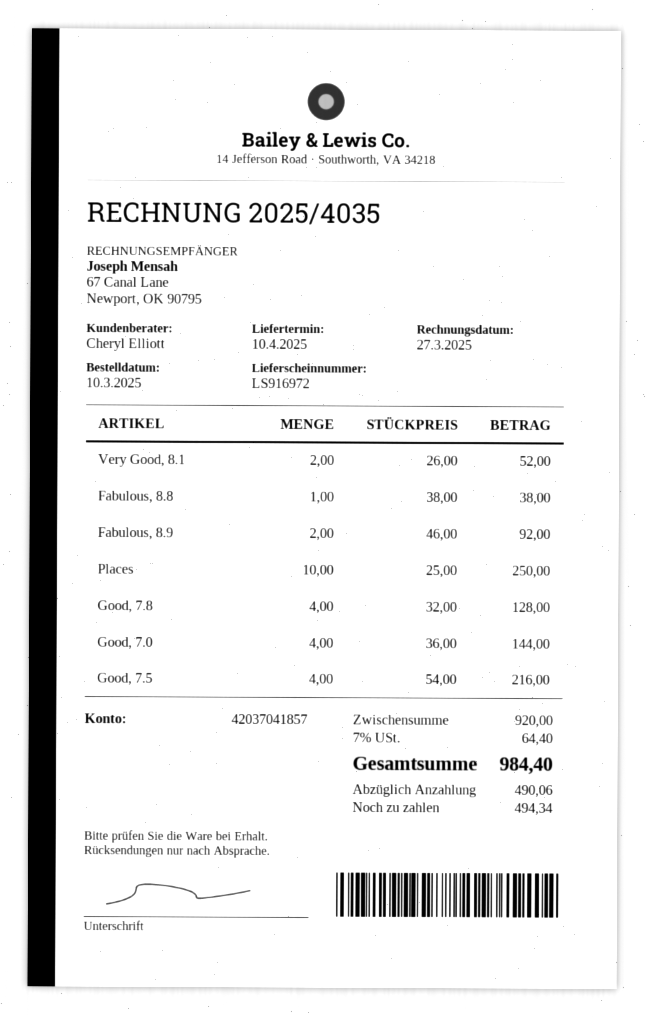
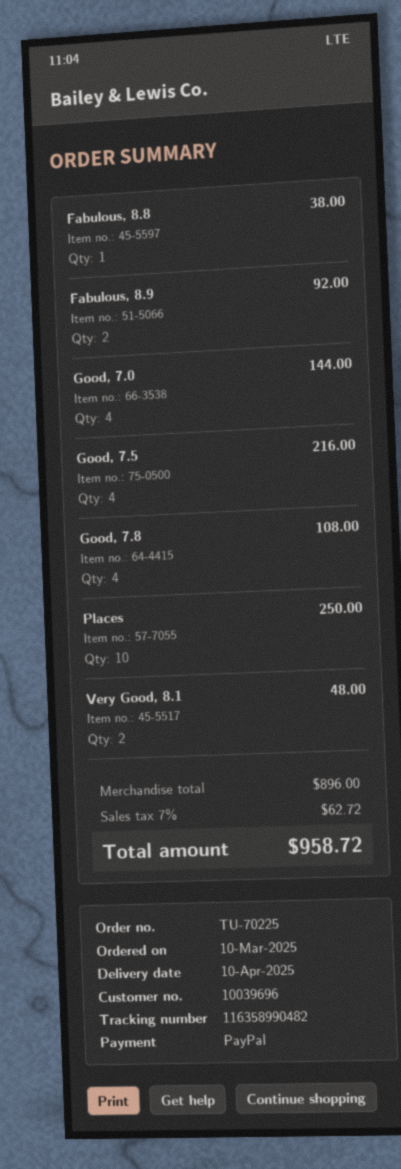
Very Good, 8.1: 2 for 52.00 -> 2 for 48.00
Good, 7.8: 4 for 128.00 -> 4 for 108.00
subtotal: 920.00 -> 896.00
tax: 7% = 64.40 -> 7% = 62.72
total: 984.40 -> 958.72

